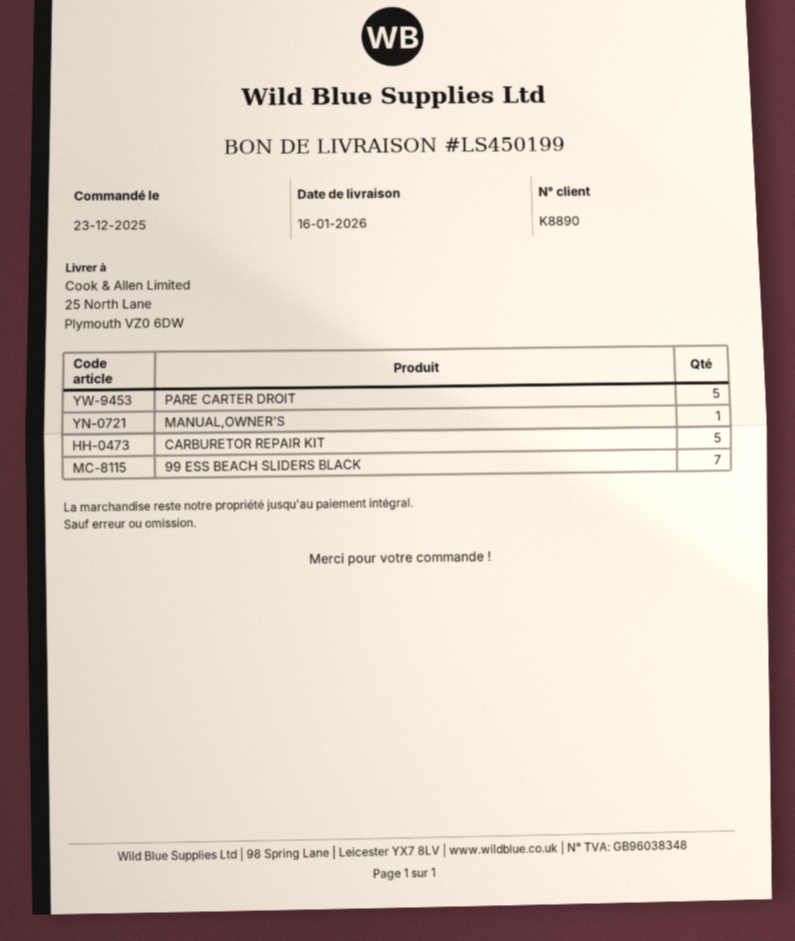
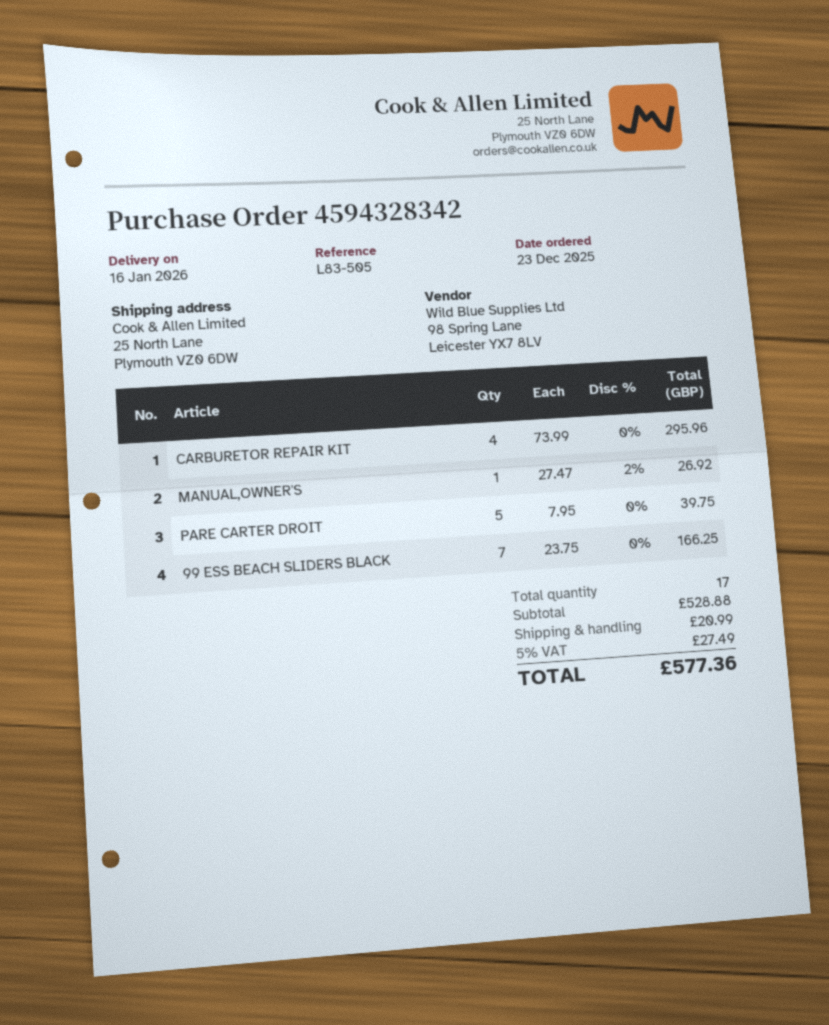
CARBURETOR REPAIR KIT: 5 -> 4

